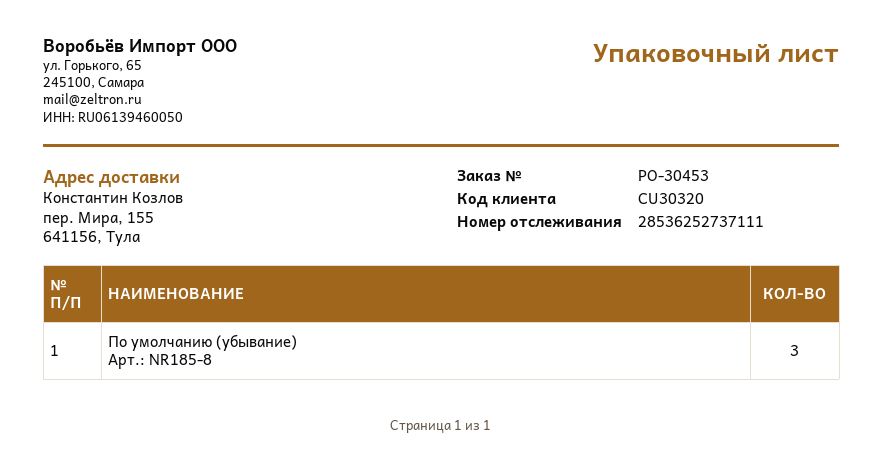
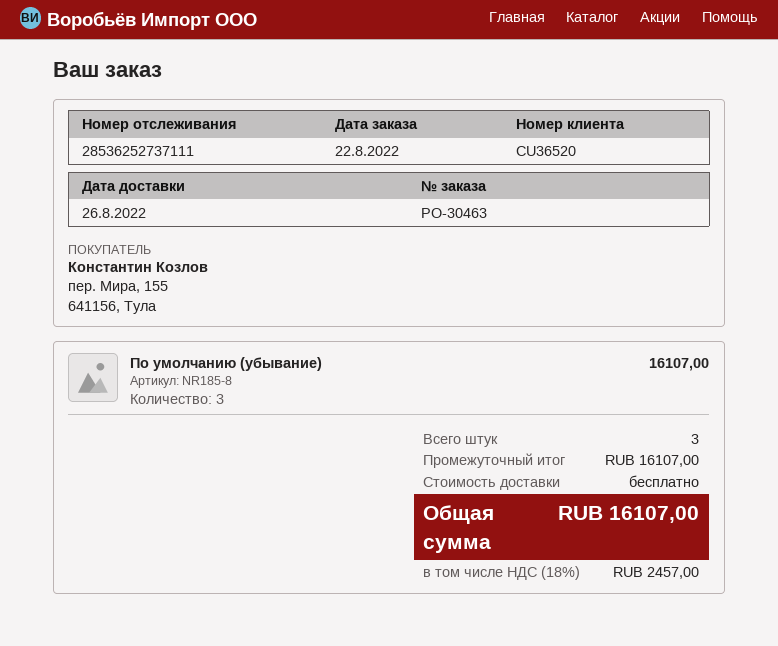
order number: PO-30453 -> PO-30463
customer number: CU30320 -> CU36520

